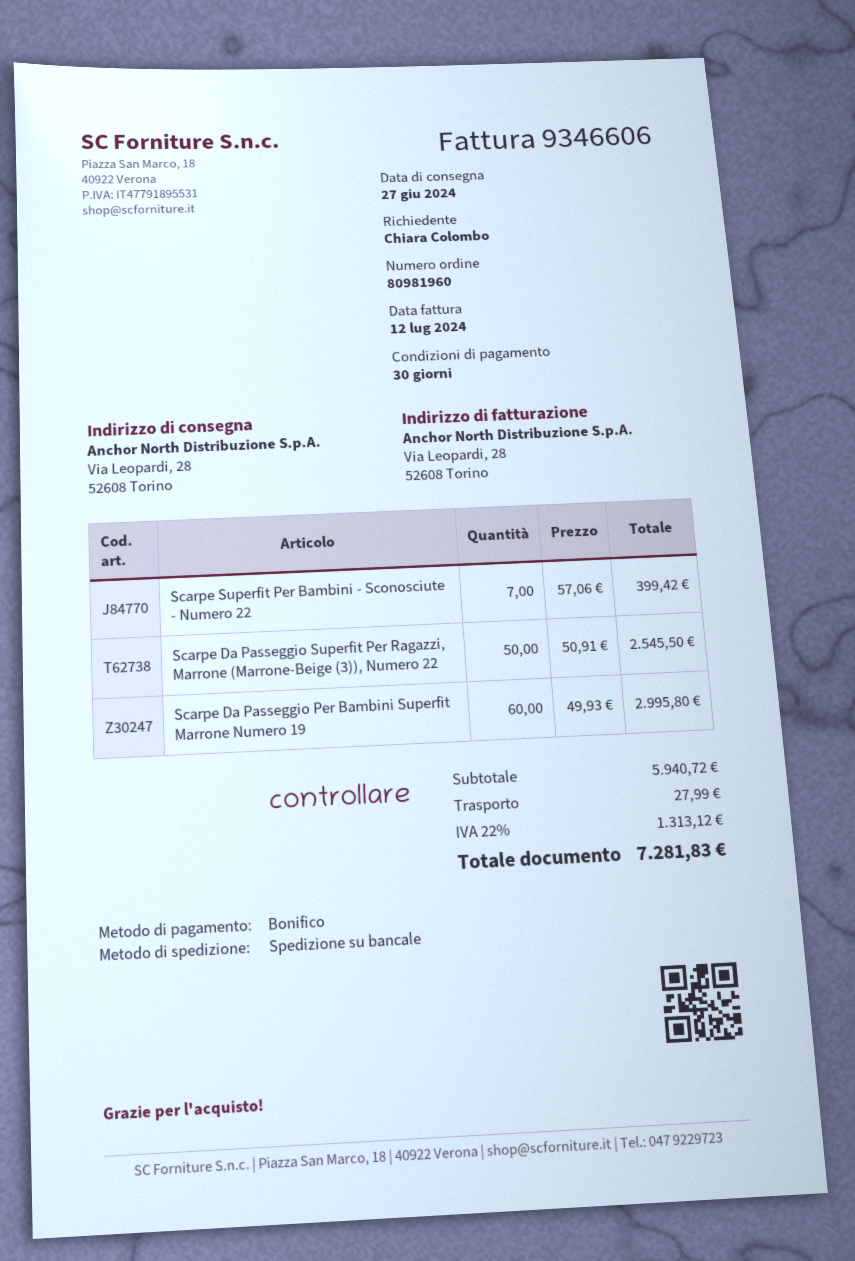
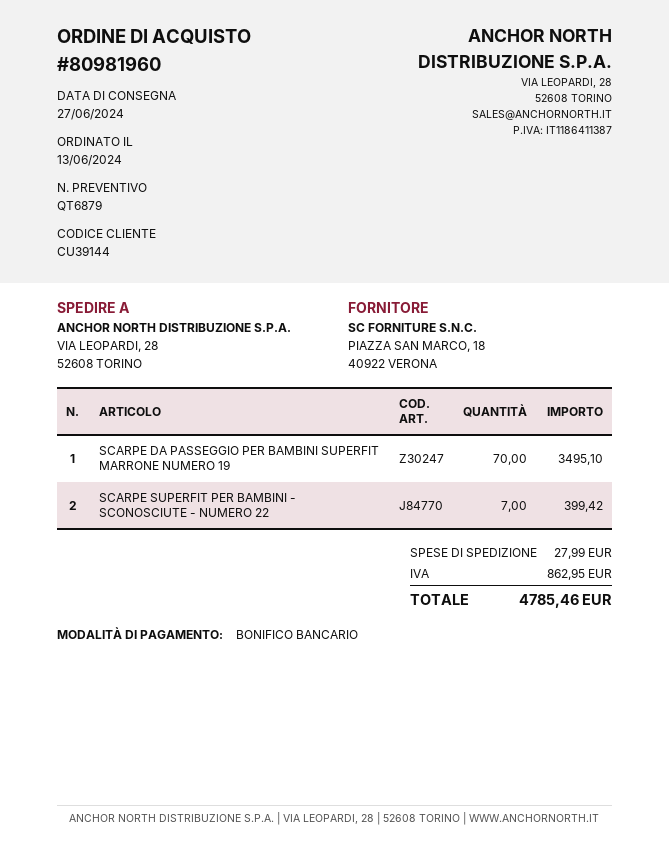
Scarpe Da Passeggio Superfit Per Ragazzi, Marrone (Marrone-Beige (3)), Numero 22: 50 for 2545.50 -> none
Scarpe Da Passeggio Per Bambini Superfit Marrone Numero 19: 60 for 2995.80 -> 70 for 3495.10
tax: 1313.12 -> 862.95
total: 7281.83 -> 4785.46

